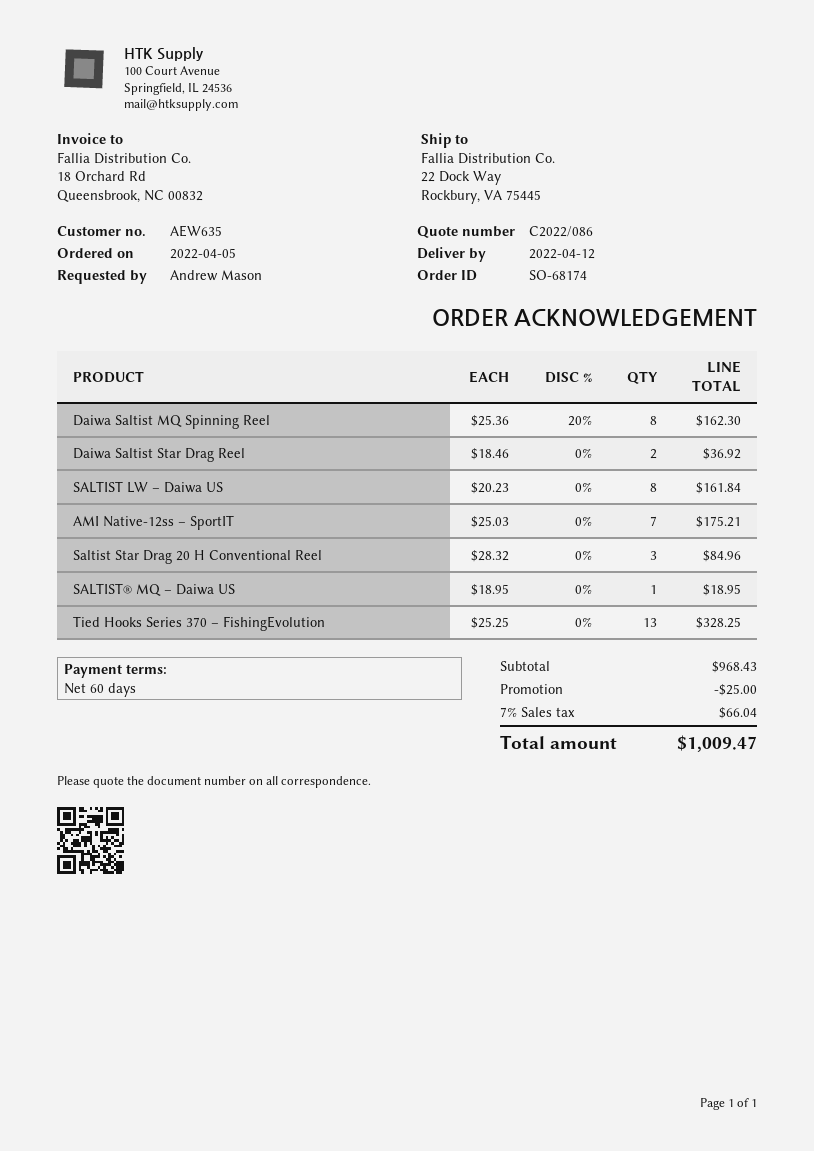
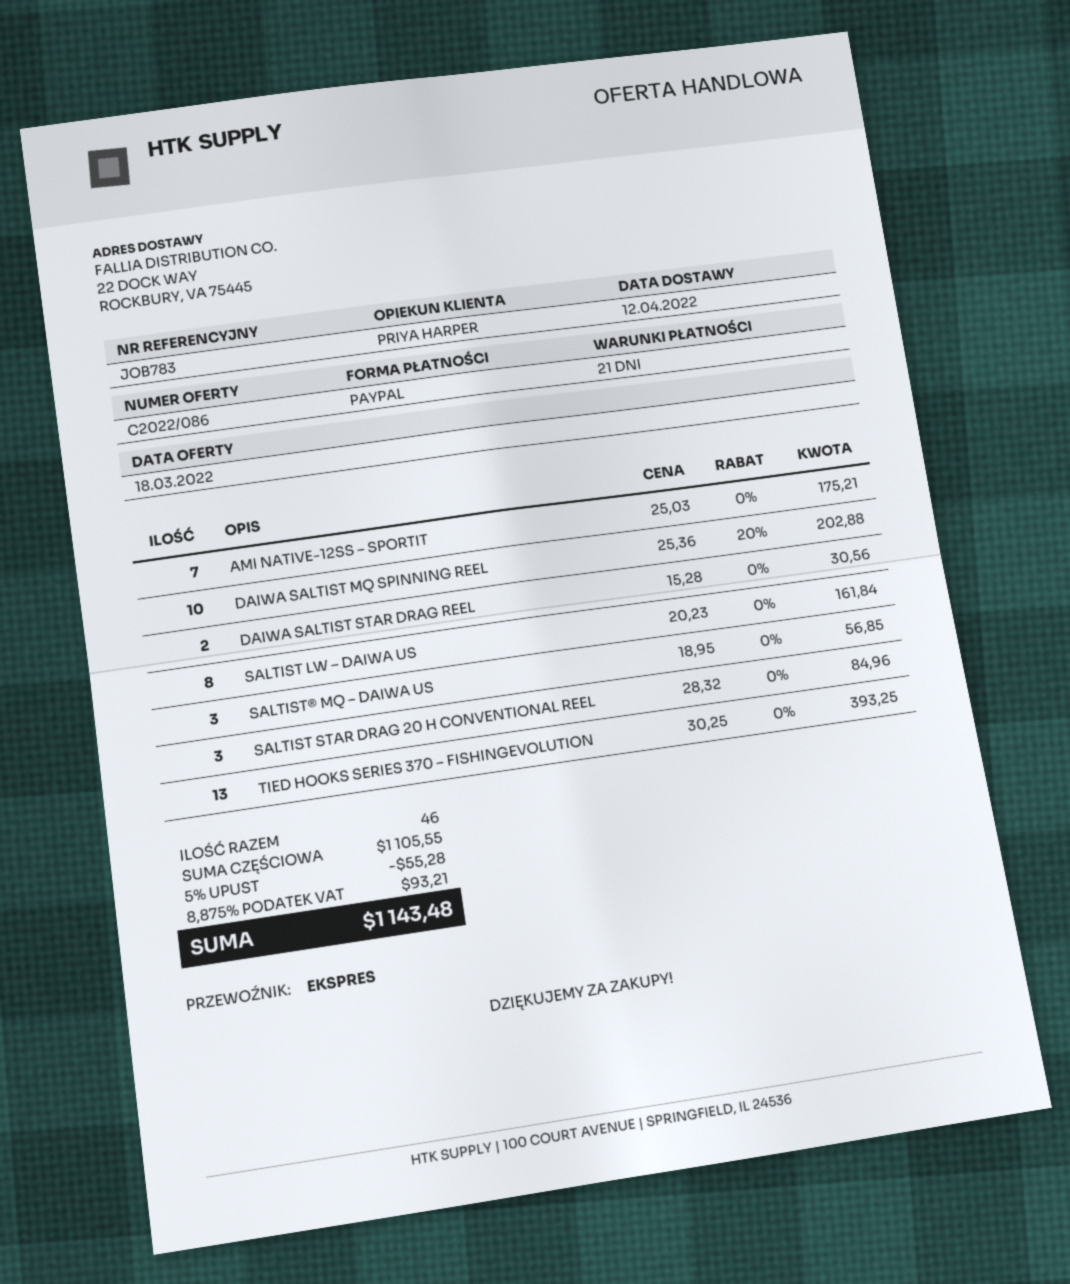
payment terms: 60 days -> 21 days
Daiwa Saltist MQ Spinning Reel: 8 x 25.36 - 20% = 162.30 -> 10 x 25.36 - 20% = 202.88
Daiwa Saltist Star Drag Reel: 2 x 18.46 = 36.92 -> 2 x 15.28 = 30.56
SALTIST® MQ – Daiwa US: 1 x 18.95 = 18.95 -> 3 x 18.95 = 56.85
Tied Hooks Series 370 – FishingEvolution: 13 x 25.25 = 328.25 -> 13 x 30.25 = 393.25
subtotal: 968.43 -> 1105.55
discount: 25.00 -> 55.28
tax: 7% = 66.04 -> 8.875% = 93.21
total: 1009.47 -> 1143.48

